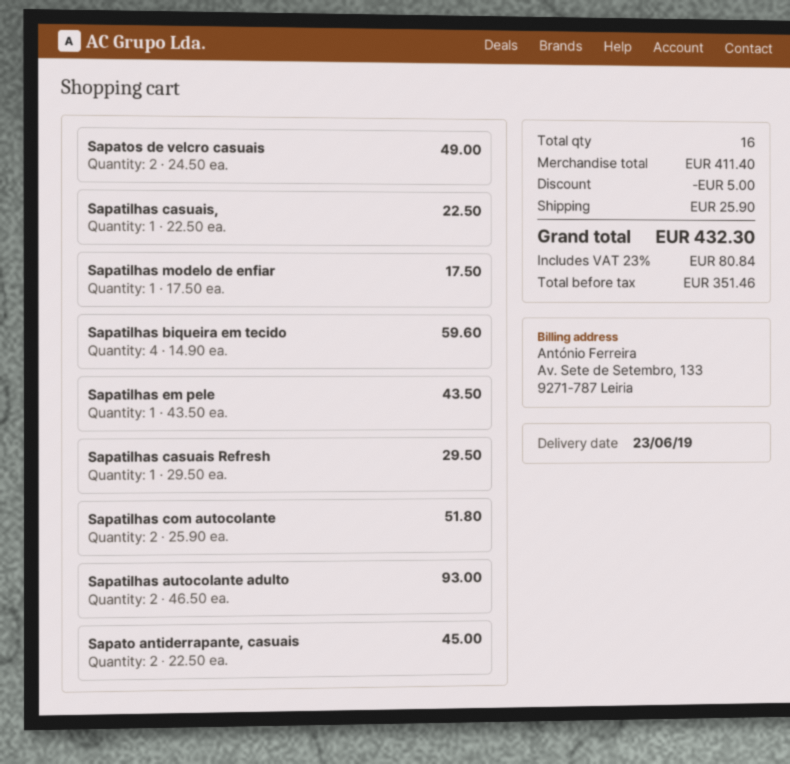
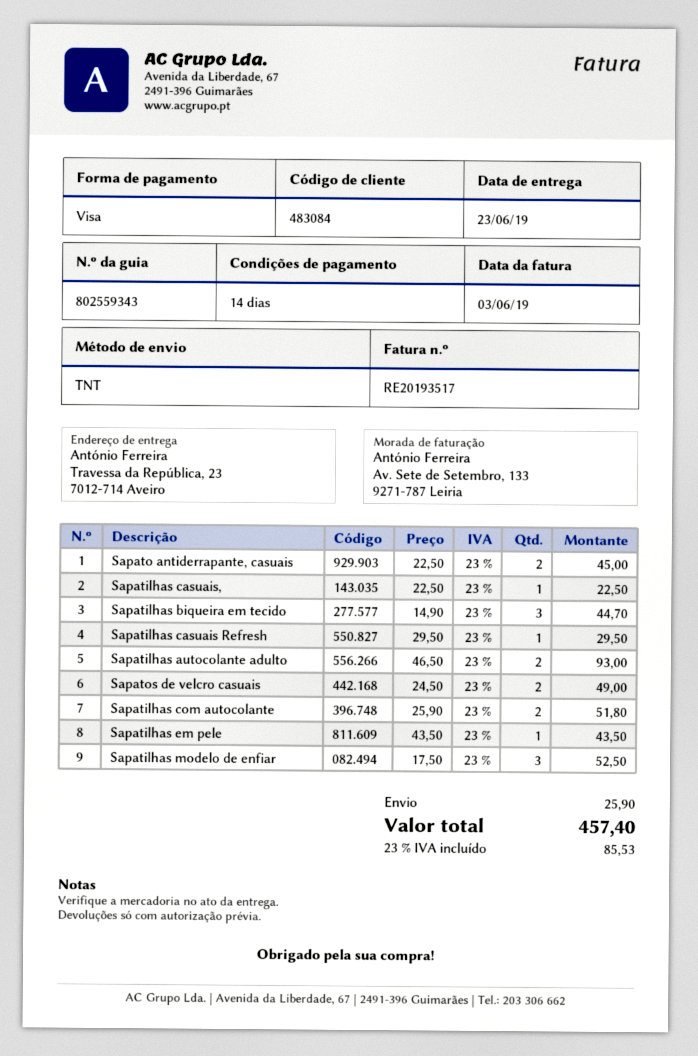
Sapatilhas modelo de enfiar: 1 x 17.50 = 17.50 -> 3 x 17.50 = 52.50
Sapatilhas biqueira em tecido: 4 x 14.90 = 59.60 -> 3 x 14.90 = 44.70
discount: 5.00 -> none
tax: 23% = 80.84 -> 23% = 85.53
total: 432.30 -> 457.40

